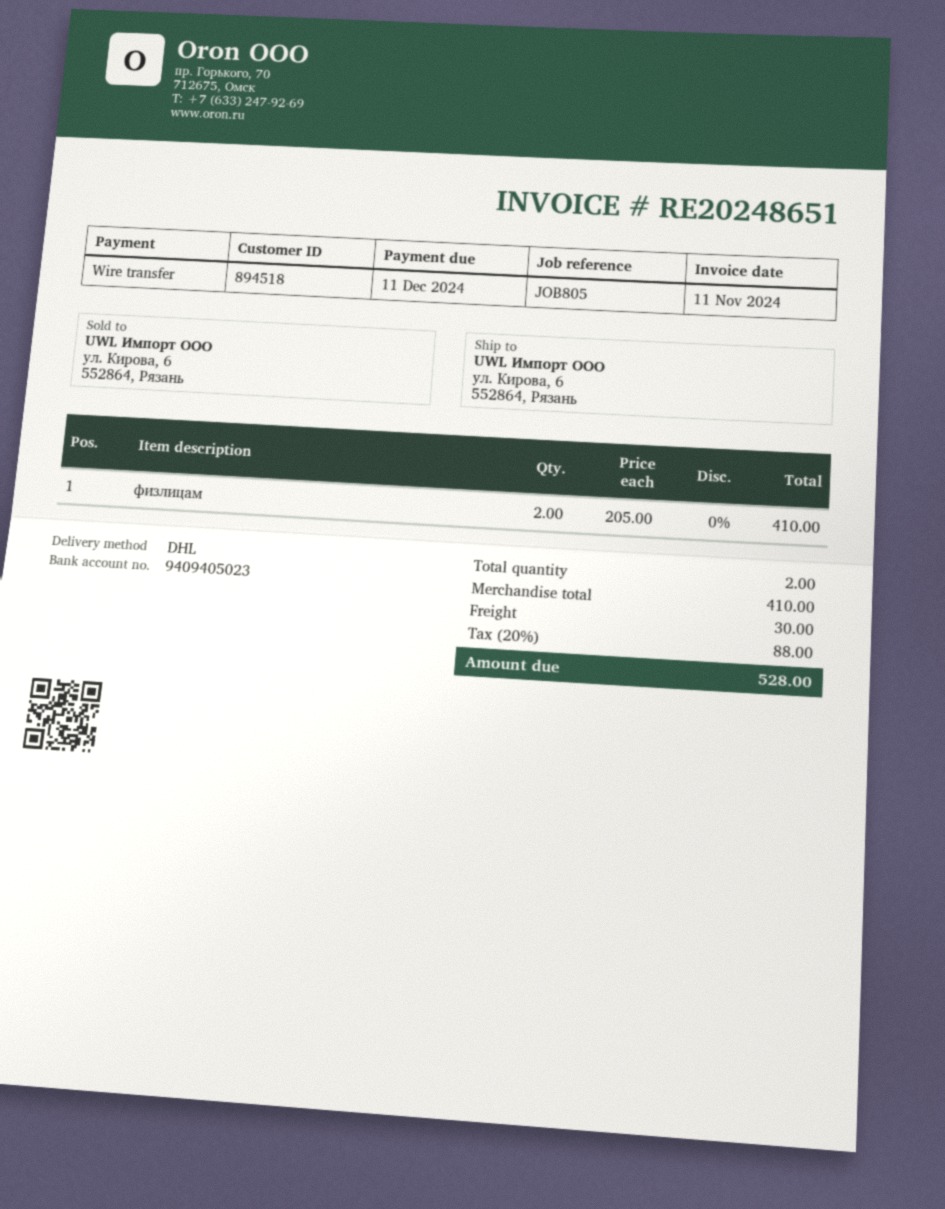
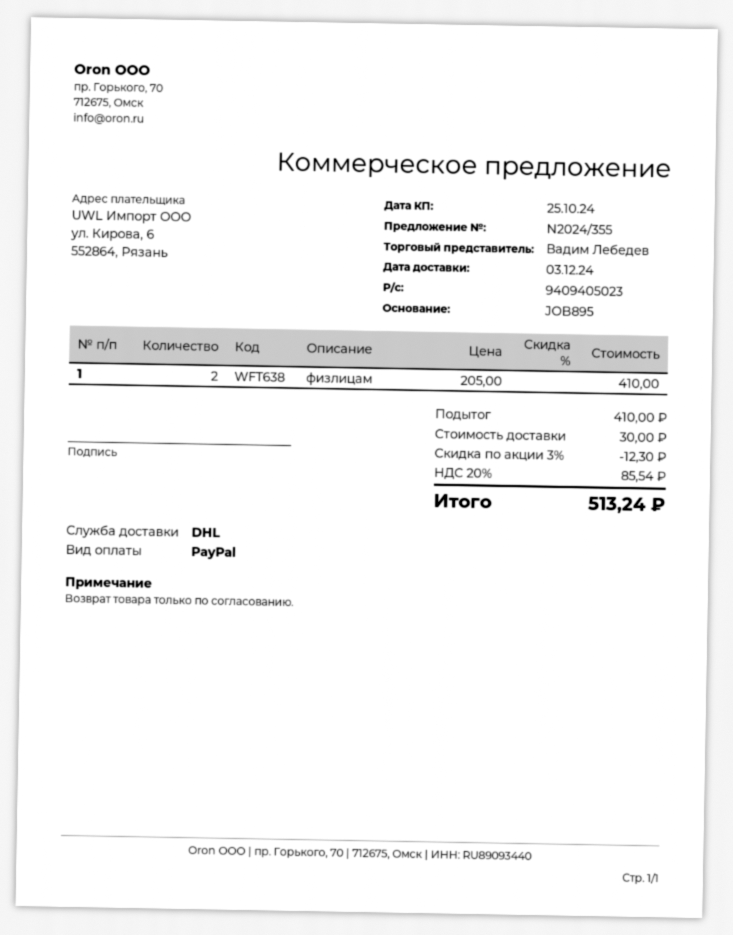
reference: JOB805 -> JOB895
payment method: bank transfer -> PayPal
discount: none -> 3% = 12.30
tax: 20% = 88.00 -> 20% = 85.54
total: 528.00 -> 513.24

